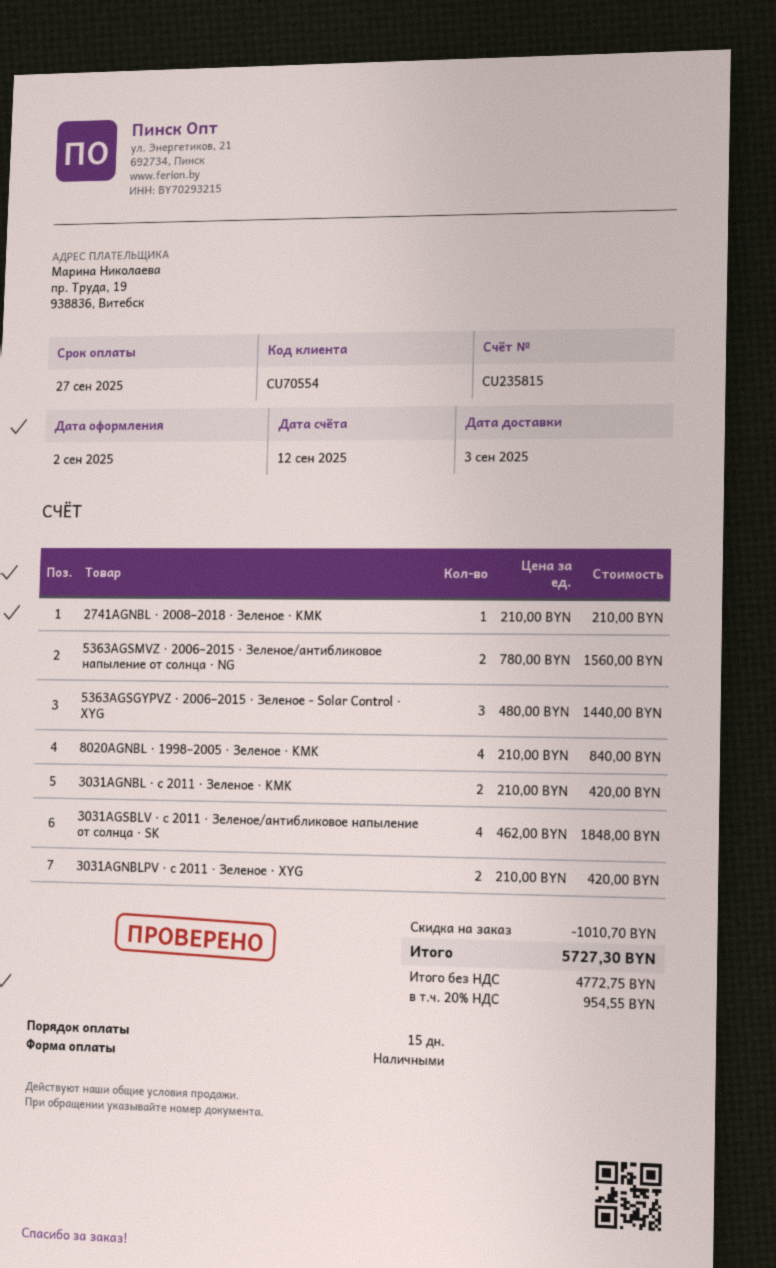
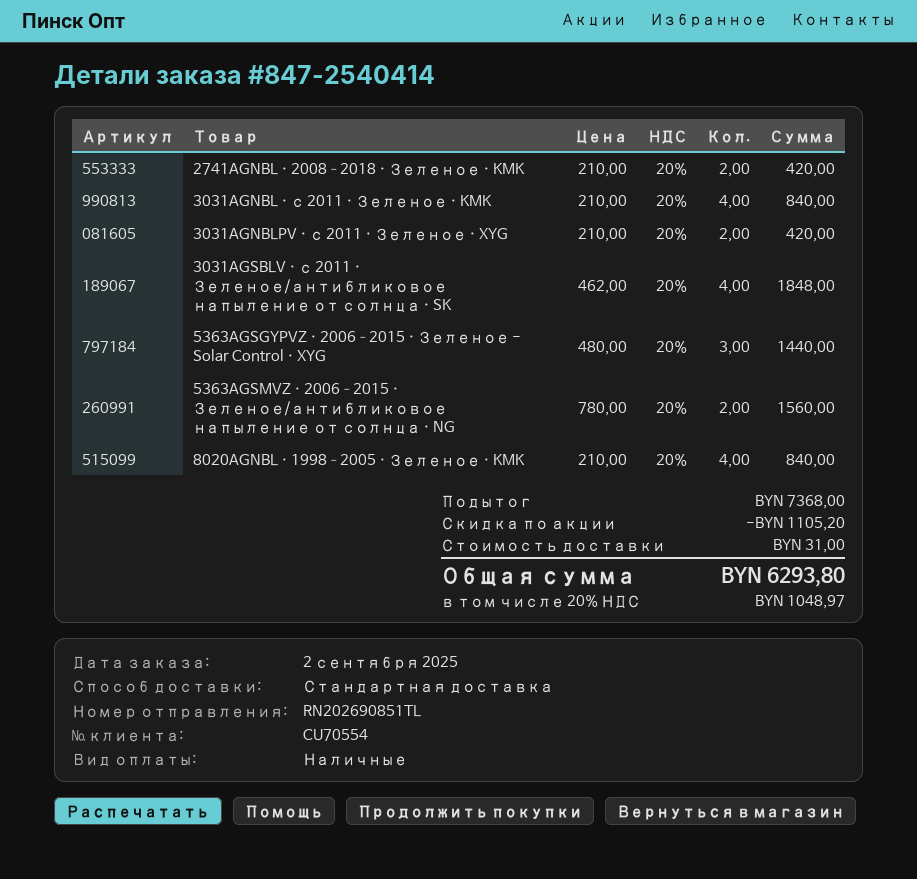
2741AGNBL · 2008–2018 · Зеленое · KMK: 1 x 210.00 = 210.00 -> 2 x 210.00 = 420.00
3031AGNBL · с 2011 · Зеленое · KMK: 2 x 210.00 = 420.00 -> 4 x 210.00 = 840.00
discount: 1010.70 -> 1105.20
shipping: none -> 31.00
tax: 20% = 954.55 -> 20% = 1048.97
total: 5727.30 -> 6293.80

